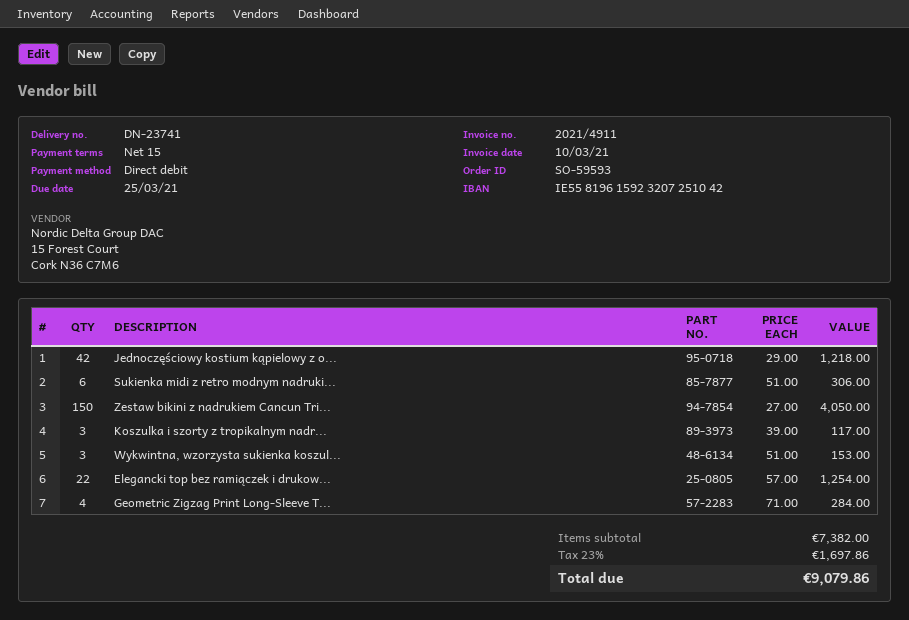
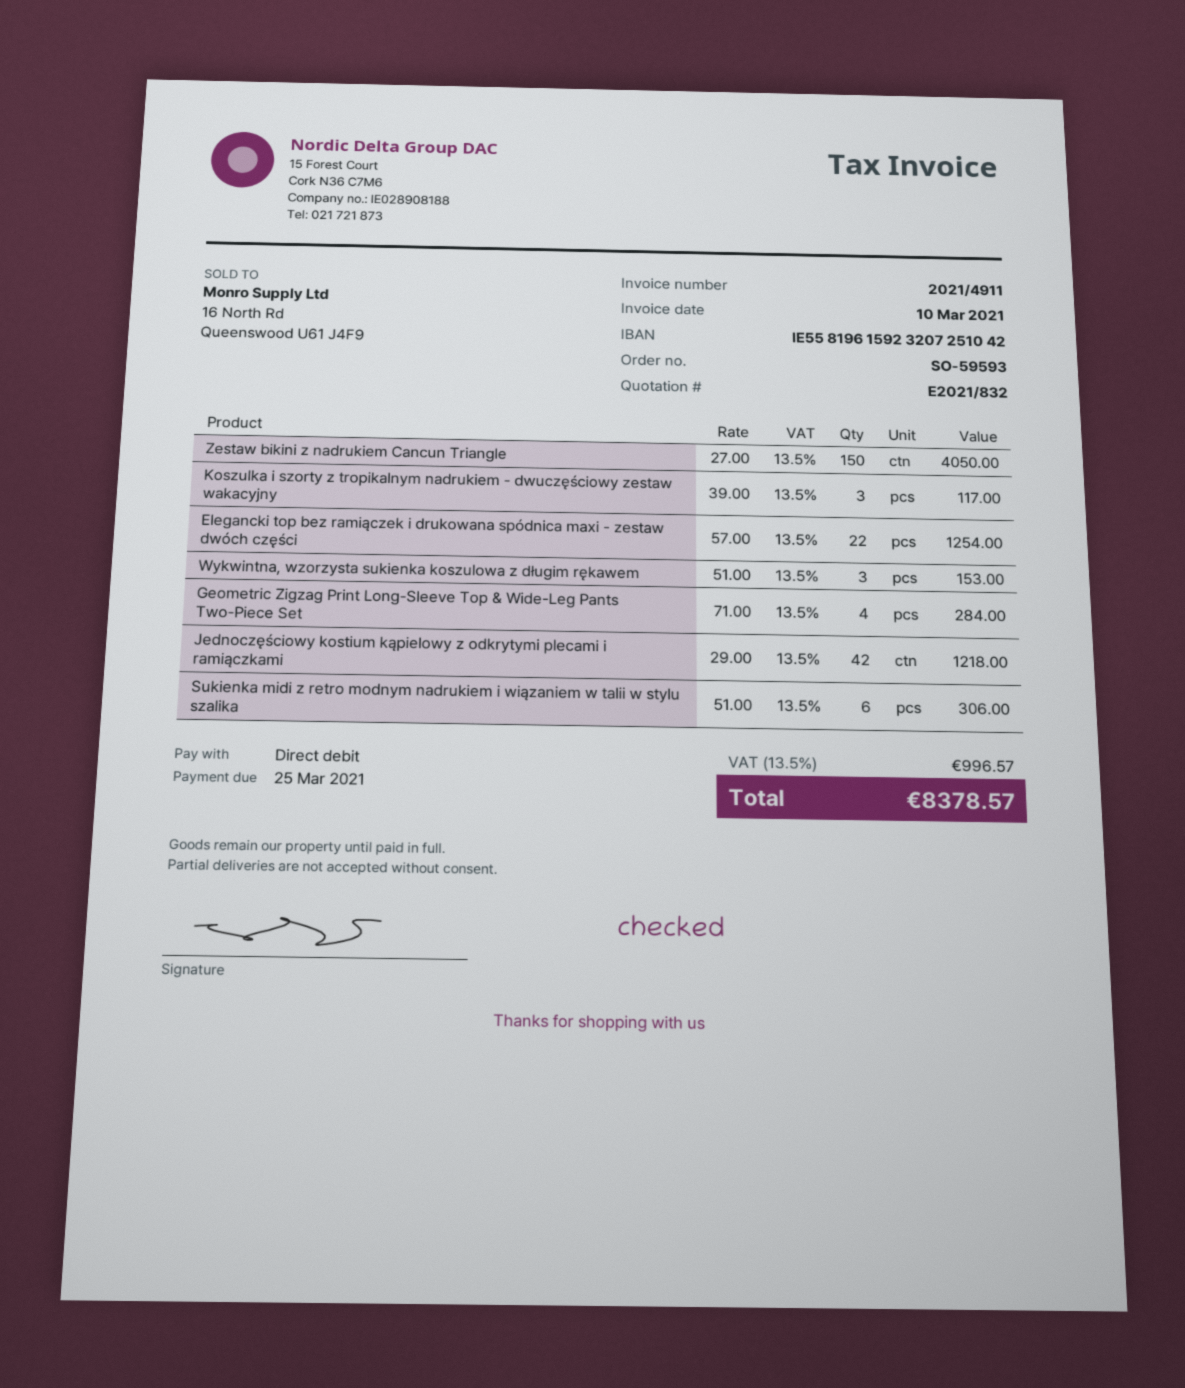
tax: 23% = 1697.86 -> 13.5% = 996.57
total: 9079.86 -> 8378.57

